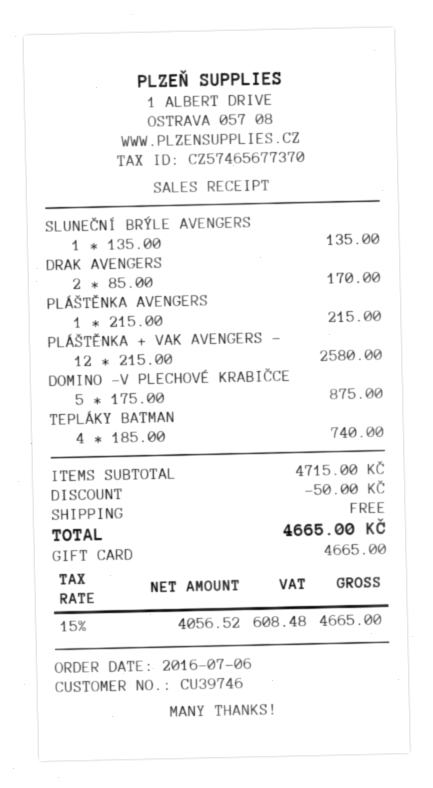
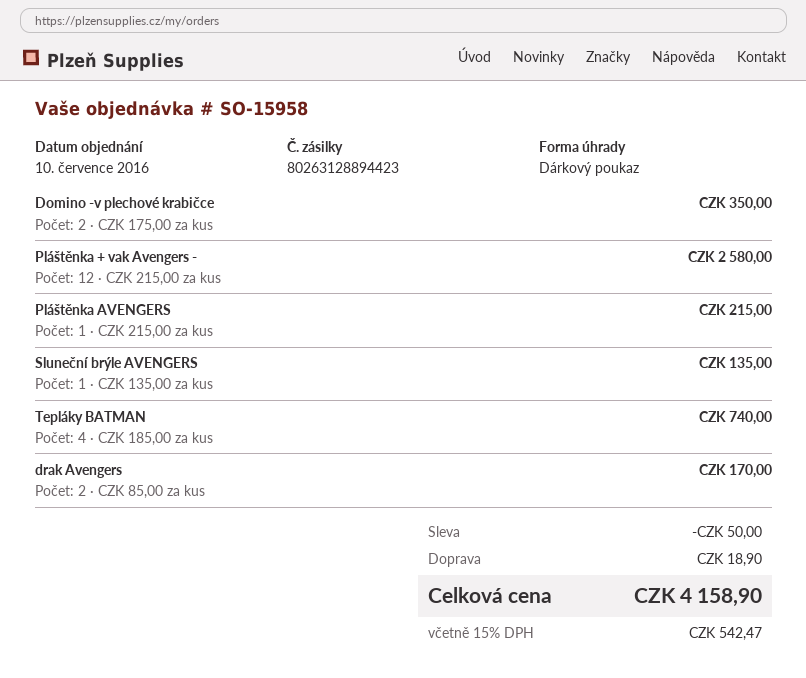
order date: 2016-07-06 -> 2016-07-10
DOMINO -V PLECHOVÉ KRABIČCE: 5 x 175.00 = 875.00 -> 2 x 175.00 = 350.00
shipping: 0.00 -> 18.90
tax: 15% = 608.48 -> 15% = 542.47
total: 4665.00 -> 4158.90

